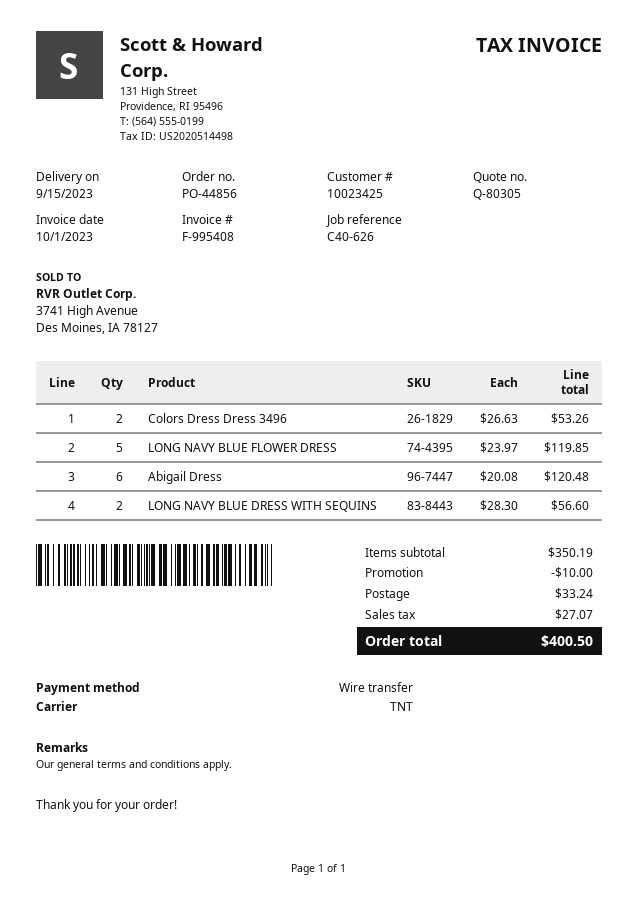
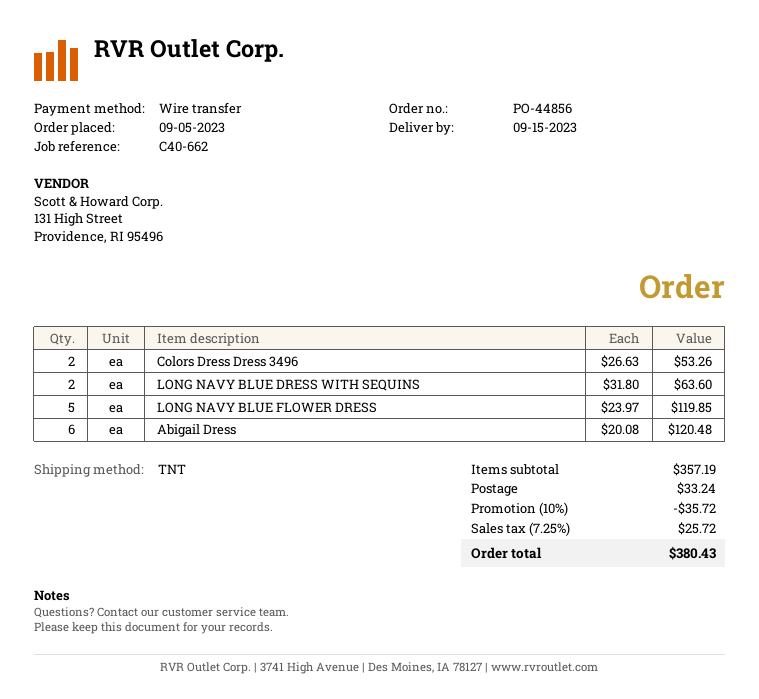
reference: C40-626 -> C40-662
LONG NAVY BLUE DRESS WITH SEQUINS: 2 x 28.30 = 56.60 -> 2 x 31.80 = 63.60
subtotal: 350.19 -> 357.19
discount: 10.00 -> 35.72
tax: 27.07 -> 25.72
total: 400.50 -> 380.43

